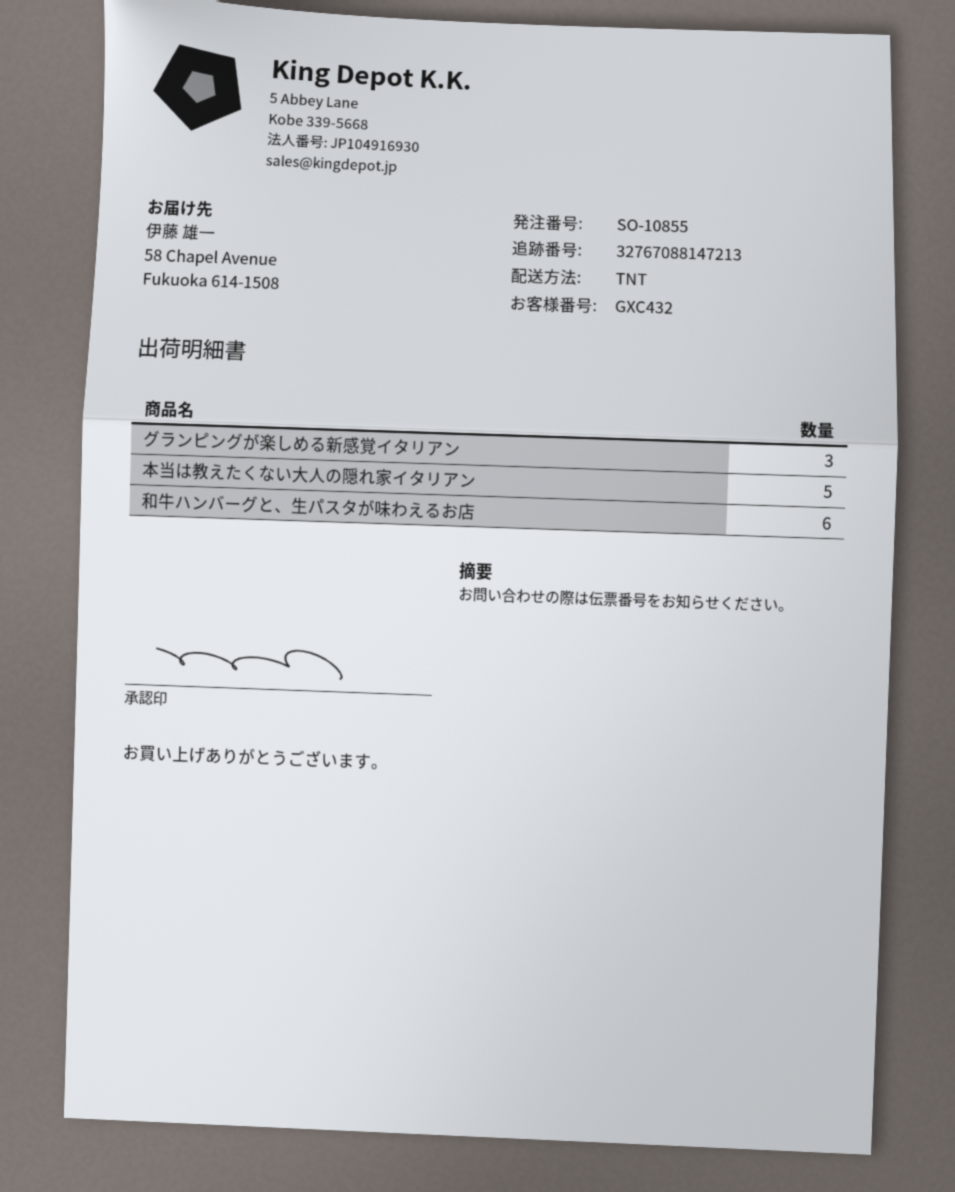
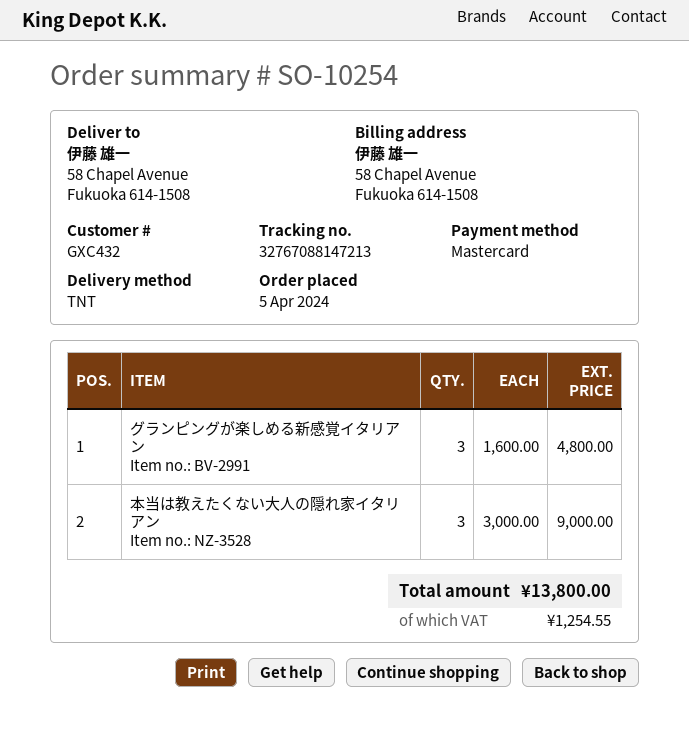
order number: SO-10855 -> SO-10254
本当は教えたくない大人の隠れ家イタリアン: 5 -> 3
和牛ハンバーグと、生パスタが味わえるお店: 6 -> none

